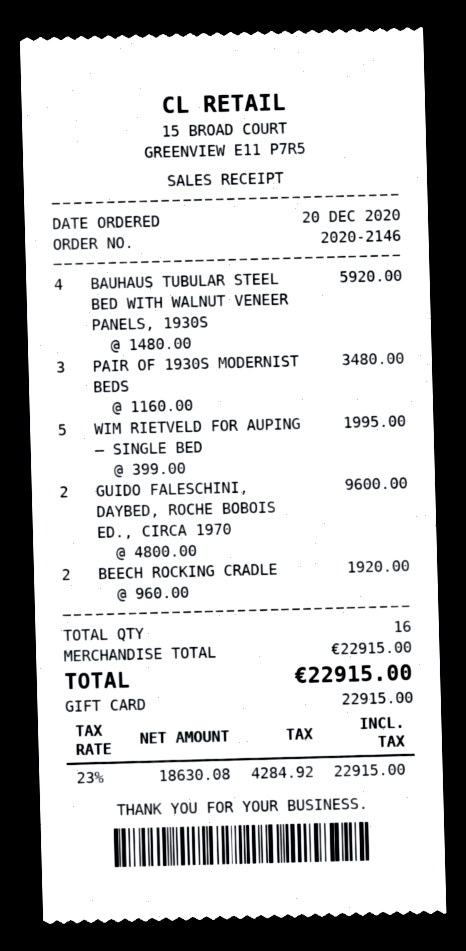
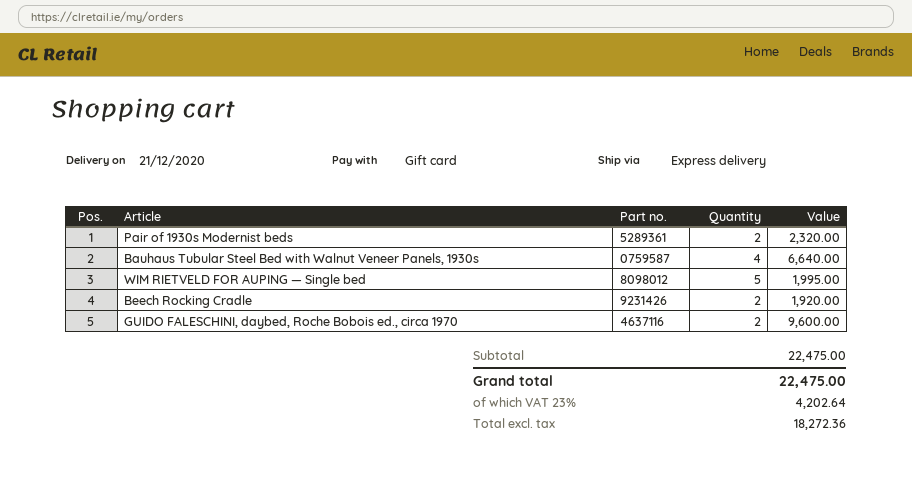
BAUHAUS TUBULAR STEEL BED WITH WALNUT VENEER PANELS, 1930S: 4 for 5920.00 -> 4 for 6640.00
PAIR OF 1930S MODERNIST BEDS: 3 for 3480.00 -> 2 for 2320.00
subtotal: 22915.00 -> 22475.00
net: 18630.08 -> 18272.36
tax: 23% = 4284.92 -> 23% = 4202.64
total: 22915.00 -> 22475.00

